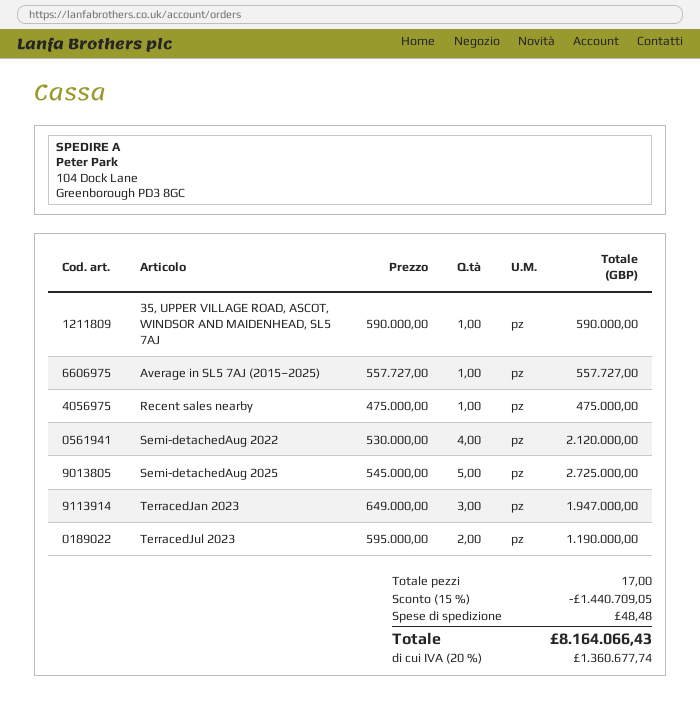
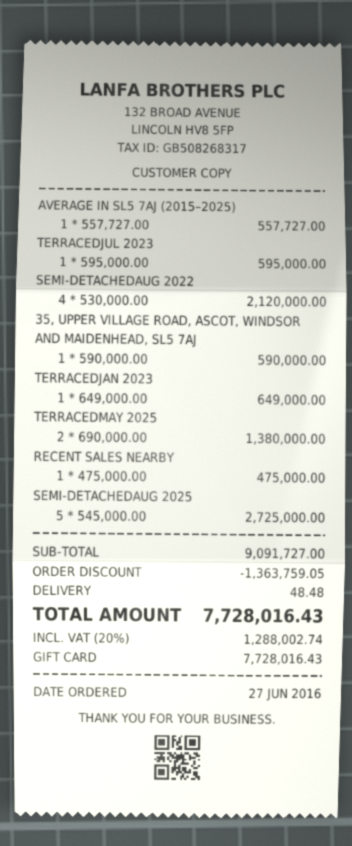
TerracedJan 2023: 3 x 649000.00 = 1947000.00 -> 1 x 649000.00 = 649000.00
TerracedJul 2023: 2 x 595000.00 = 1190000.00 -> 1 x 595000.00 = 595000.00
TERRACEDMAY 2025: none -> 2 x 690000.00 = 1380000.00
discount: 1440709.05 -> 1363759.05
tax: 20% = 1360677.74 -> 20% = 1288002.74
total: 8164066.43 -> 7728016.43

